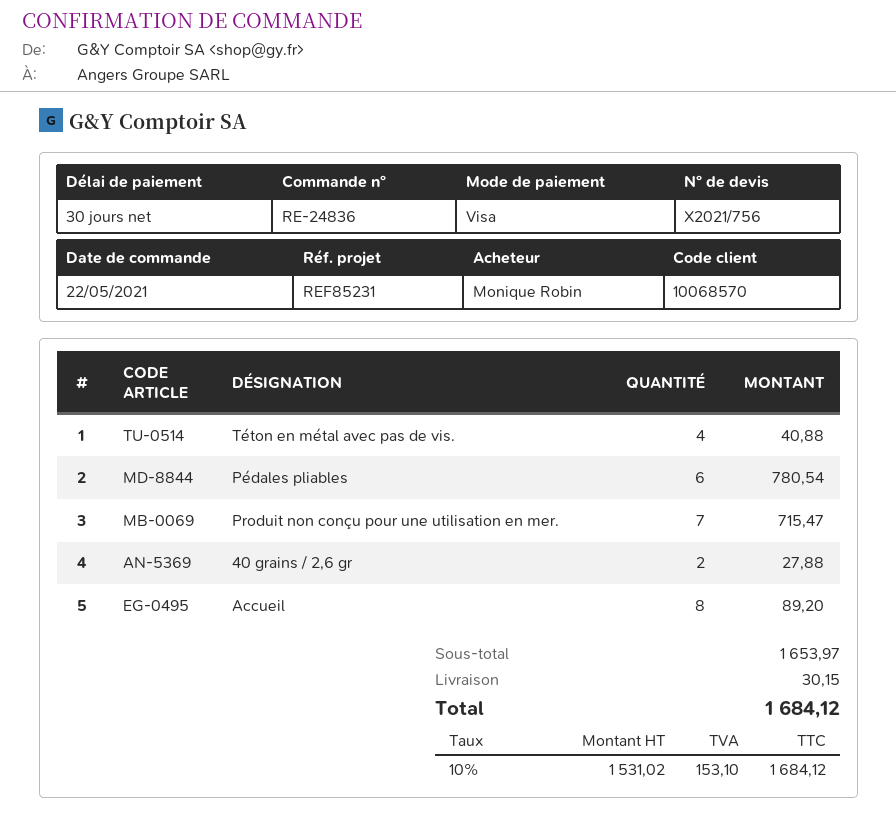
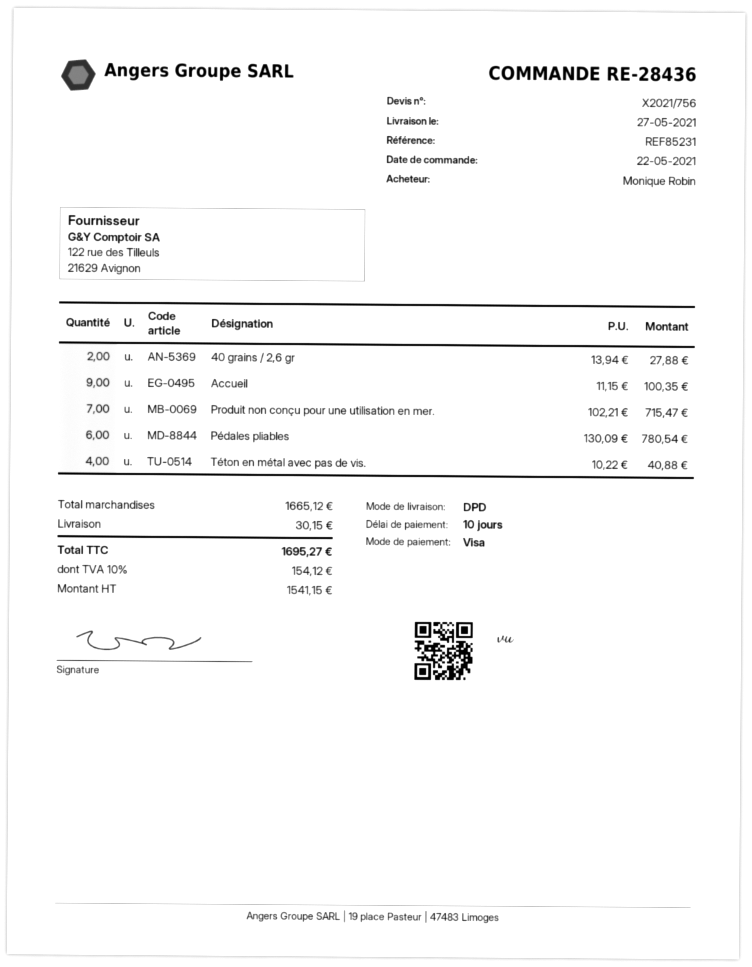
order number: RE-24836 -> RE-28436
payment terms: 30 days -> 10 days
Accueil: 8 for 89.20 -> 9 for 100.35
subtotal: 1653.97 -> 1665.12
net: 1531.02 -> 1541.15
tax: 10% = 153.10 -> 10% = 154.12
total: 1684.12 -> 1695.27

